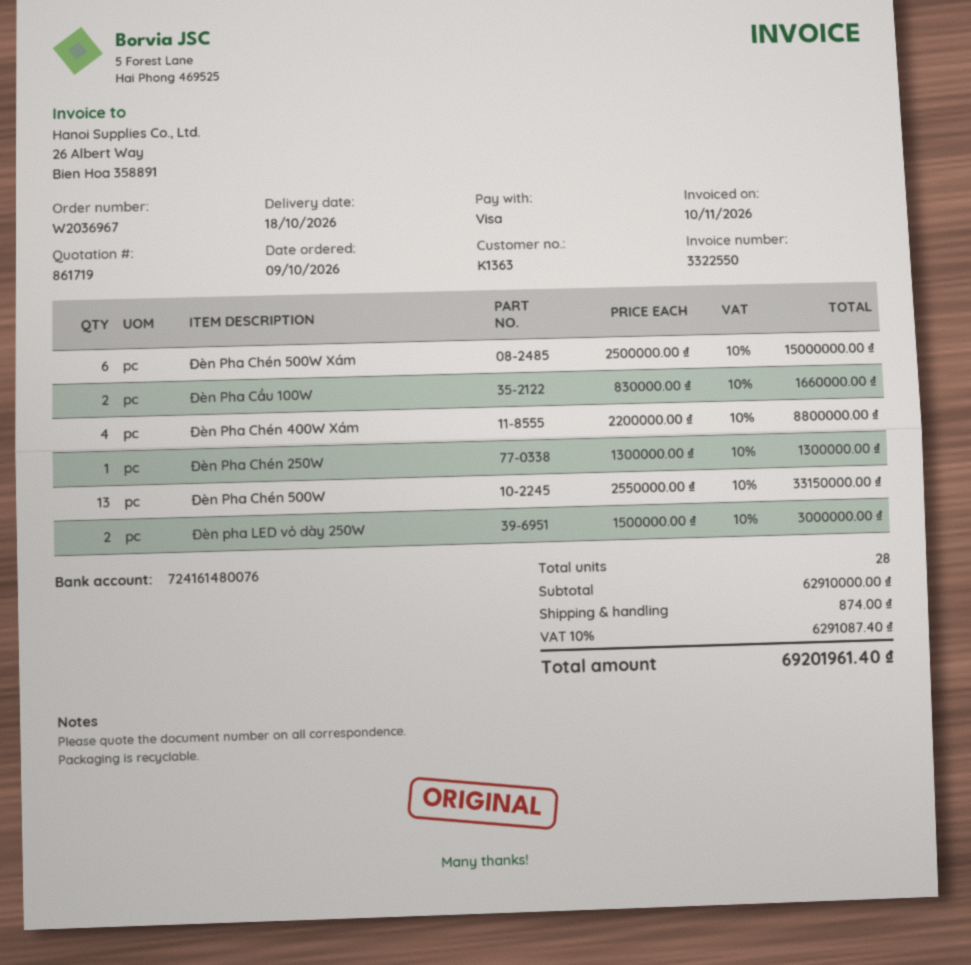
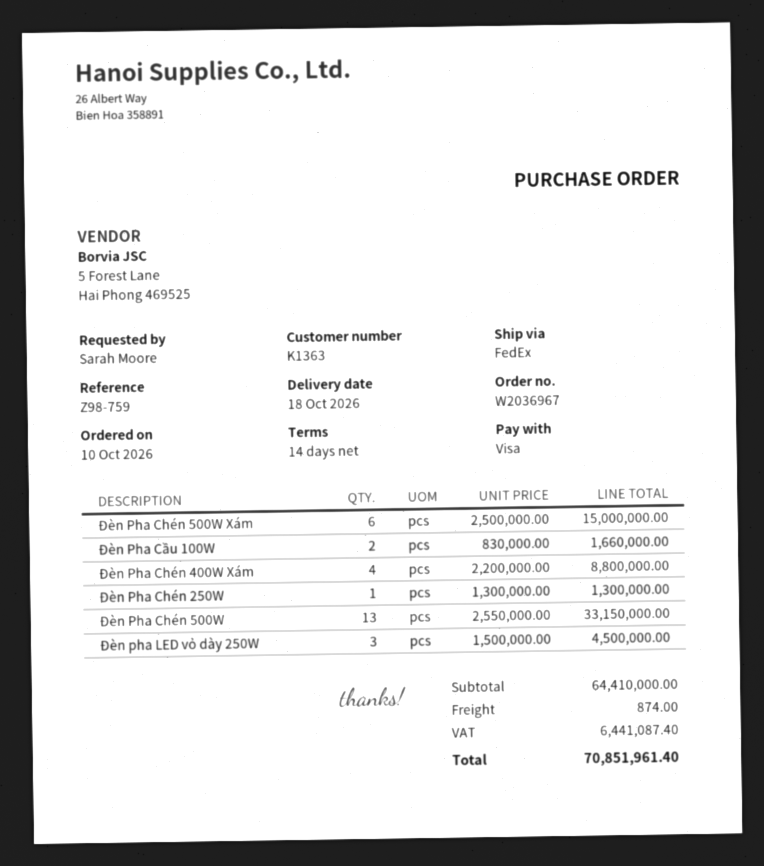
order date: 2026-10-09 -> 2026-10-10
Đèn pha LED vỏ dày 250W: 2 x 1500000.00 = 3000000.00 -> 3 x 1500000.00 = 4500000.00
subtotal: 62910000.00 -> 64410000.00
tax: 6291087.40 -> 6441087.40
total: 69201961.40 -> 70851961.40

